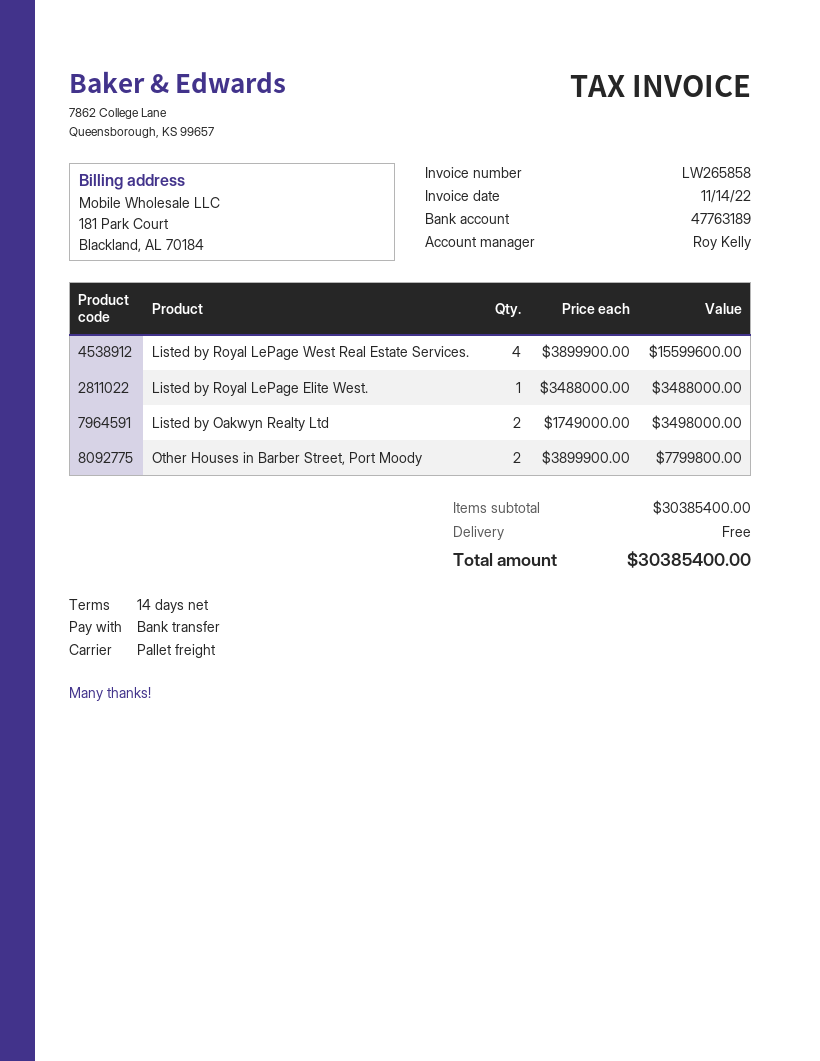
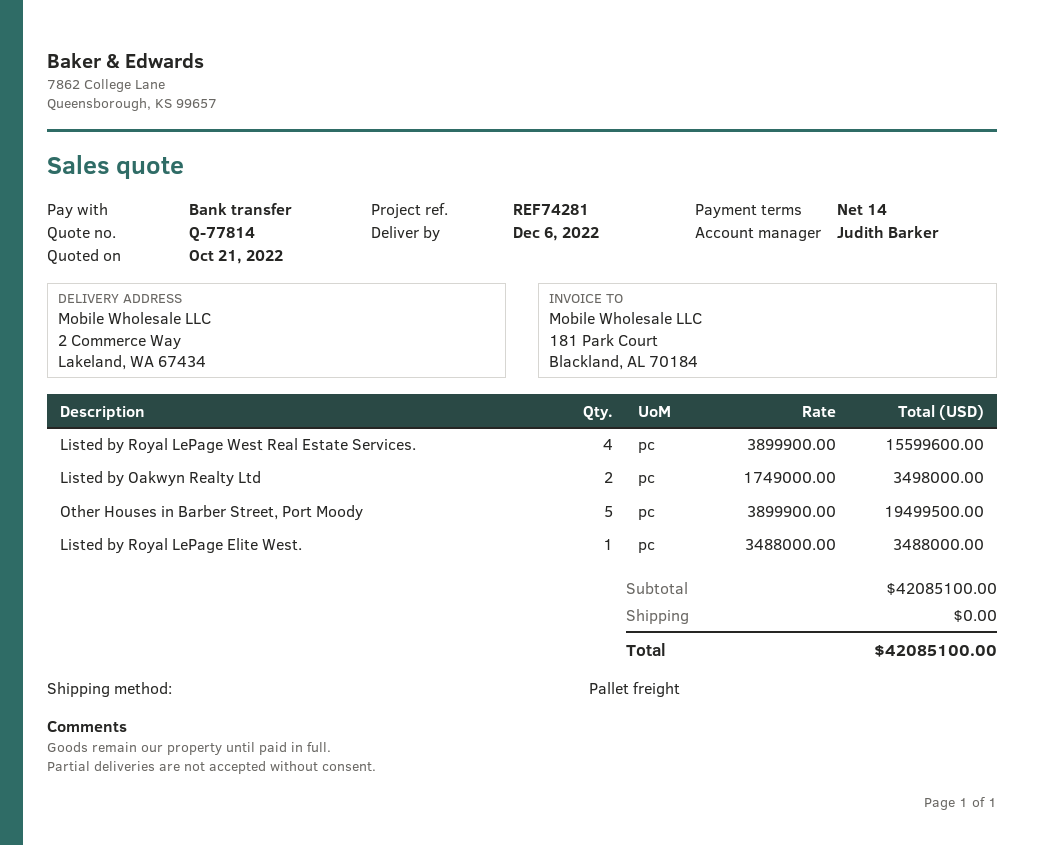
sales rep: Roy Kelly -> Judith Barker
Other Houses in Barber Street, Port Moody: 2 x 3899900.00 = 7799800.00 -> 5 x 3899900.00 = 19499500.00
subtotal: 30385400.00 -> 42085100.00
total: 30385400.00 -> 42085100.00

